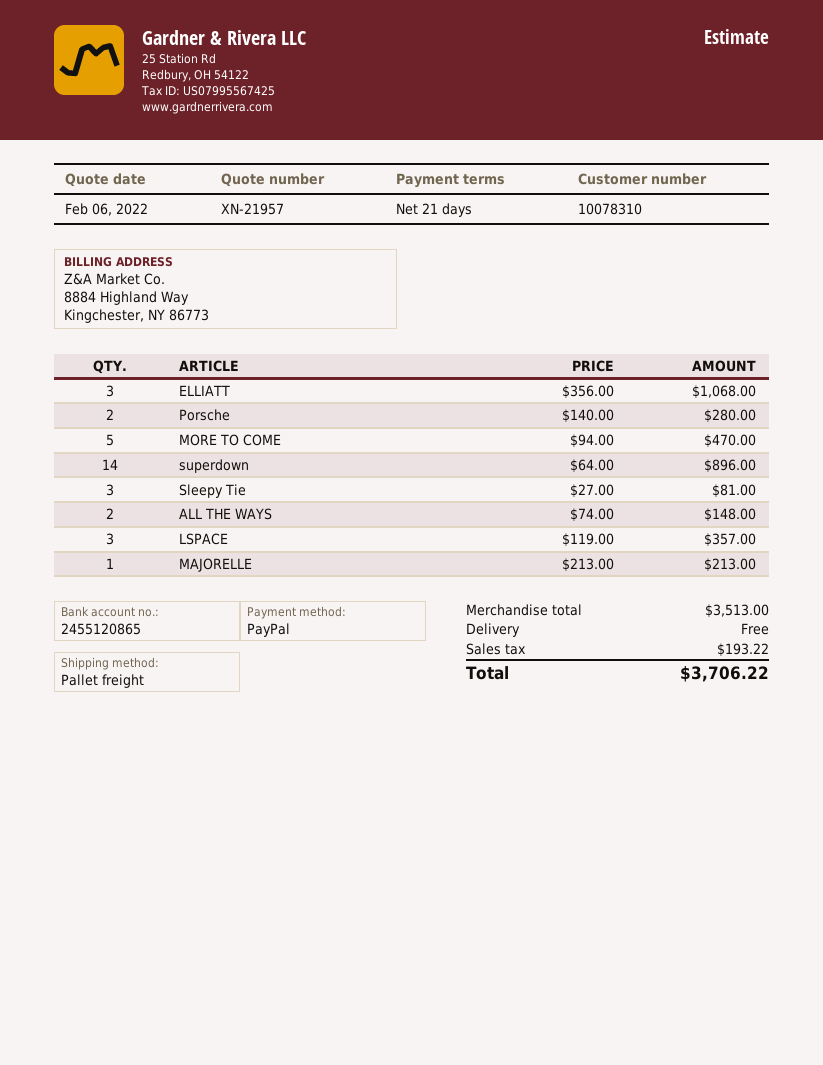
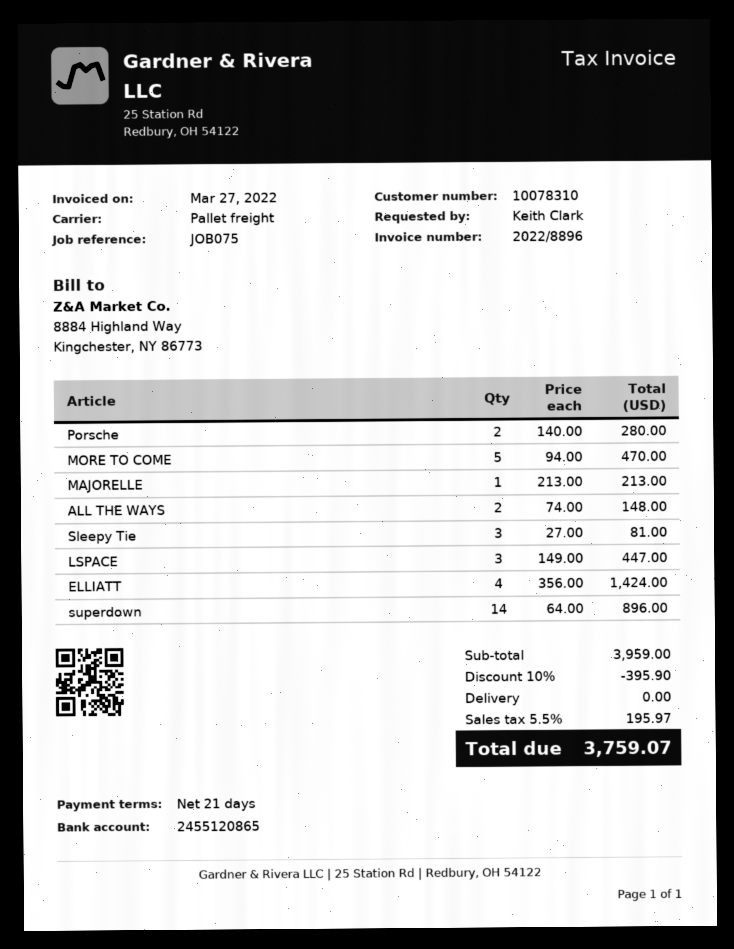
ELLIATT: 3 x 356.00 = 1068.00 -> 4 x 356.00 = 1424.00
LSPACE: 3 x 119.00 = 357.00 -> 3 x 149.00 = 447.00
subtotal: 3513.00 -> 3959.00
discount: none -> 10% = 395.90
tax: 193.22 -> 195.97
total: 3706.22 -> 3759.07

